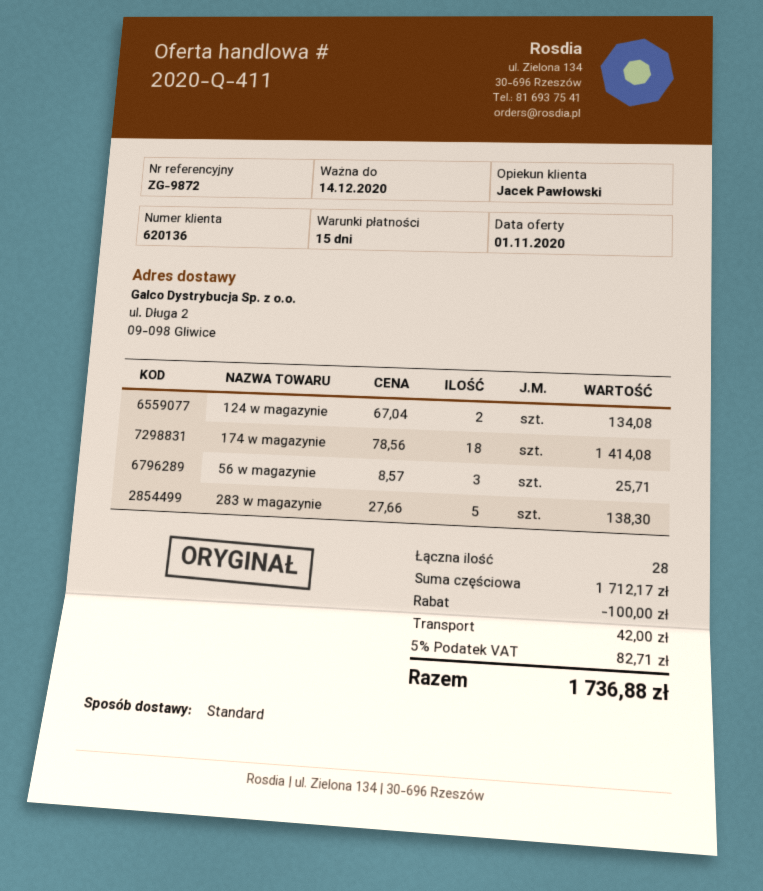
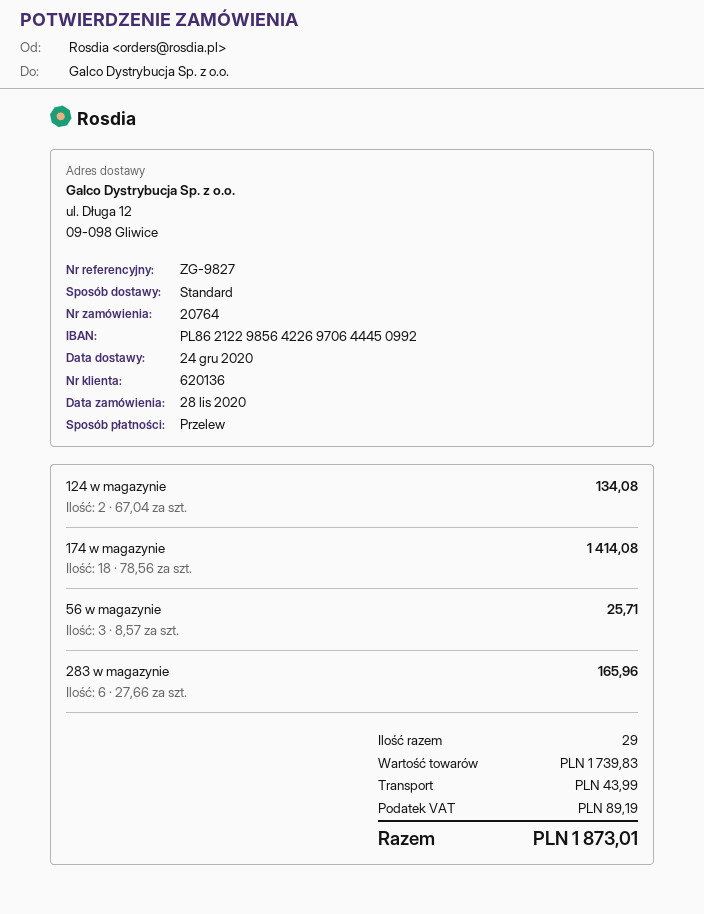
reference: ZG-9872 -> ZG-9827
ship to: ul. Długa 2, 09-098 Gliwice -> ul. Długa 12, 09-098 Gliwice
283 w magazynie: 5 x 27.66 = 138.30 -> 6 x 27.66 = 165.96
total quantity: 28 -> 29
subtotal: 1712.17 -> 1739.83
discount: 100.00 -> none
shipping: 42.00 -> 43.99
tax: 82.71 -> 89.19
total: 1736.88 -> 1873.01

